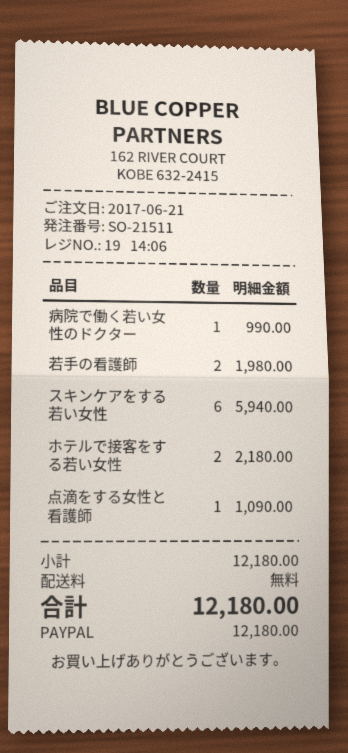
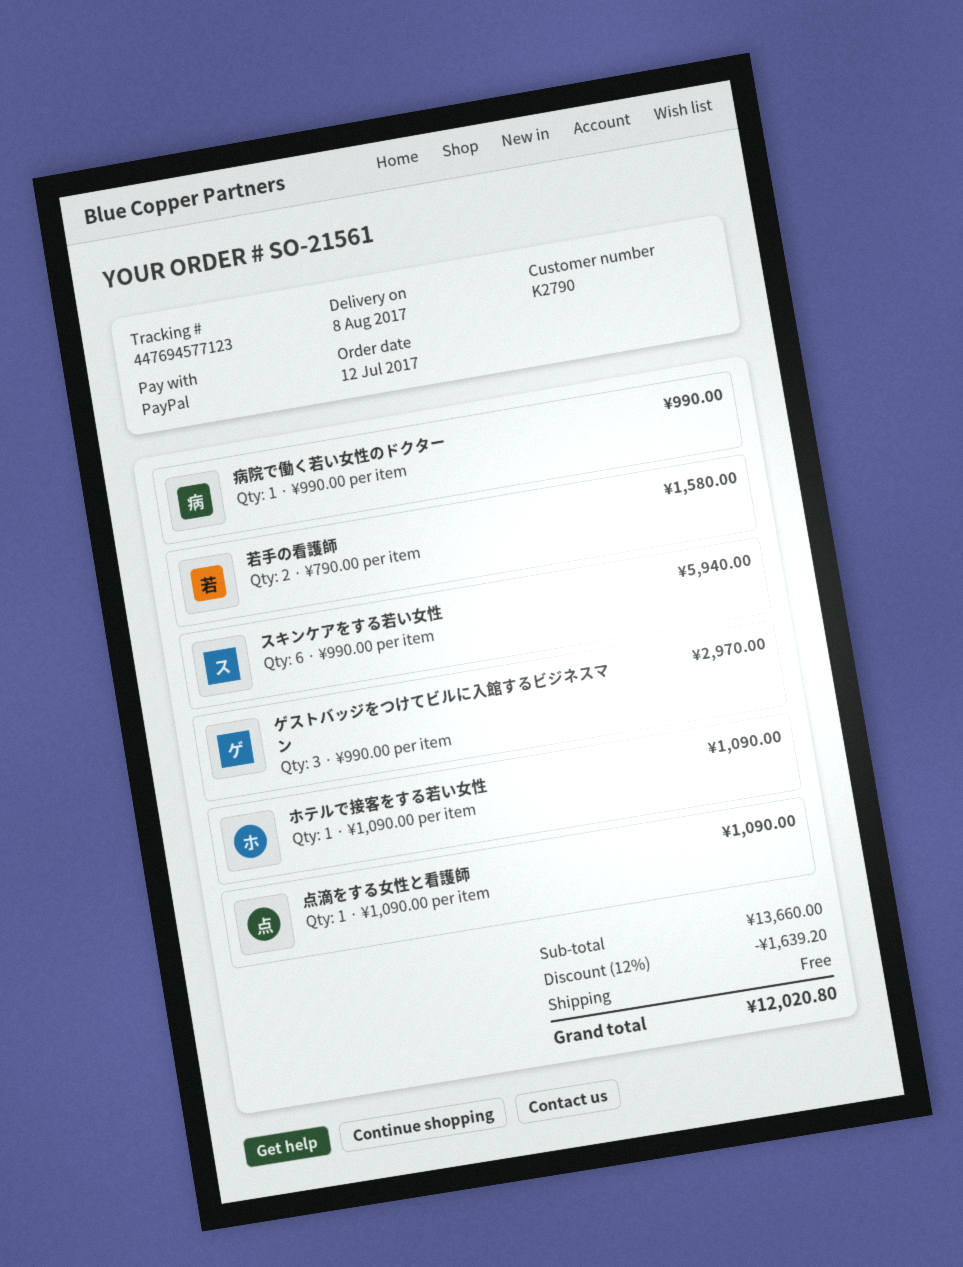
order number: SO-21511 -> SO-21561
order date: 2017-06-21 -> 2017-07-12
若手の看護師: 2 for 1980.00 -> 2 for 1580.00
ホテルで接客をする若い女性: 2 for 2180.00 -> 1 for 1090.00
ゲストバッジをつけてビルに入館するビジネスマン: none -> 3 for 2970.00
subtotal: 12180.00 -> 13660.00
discount: none -> 12% = 1639.20
total: 12180.00 -> 12020.80

